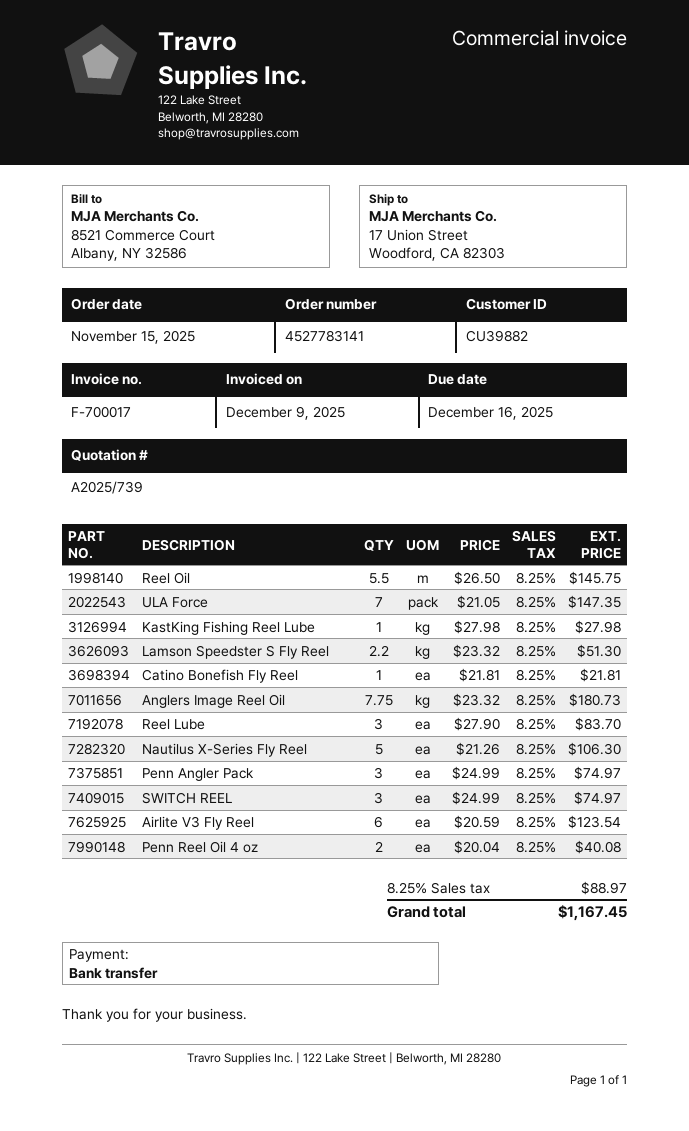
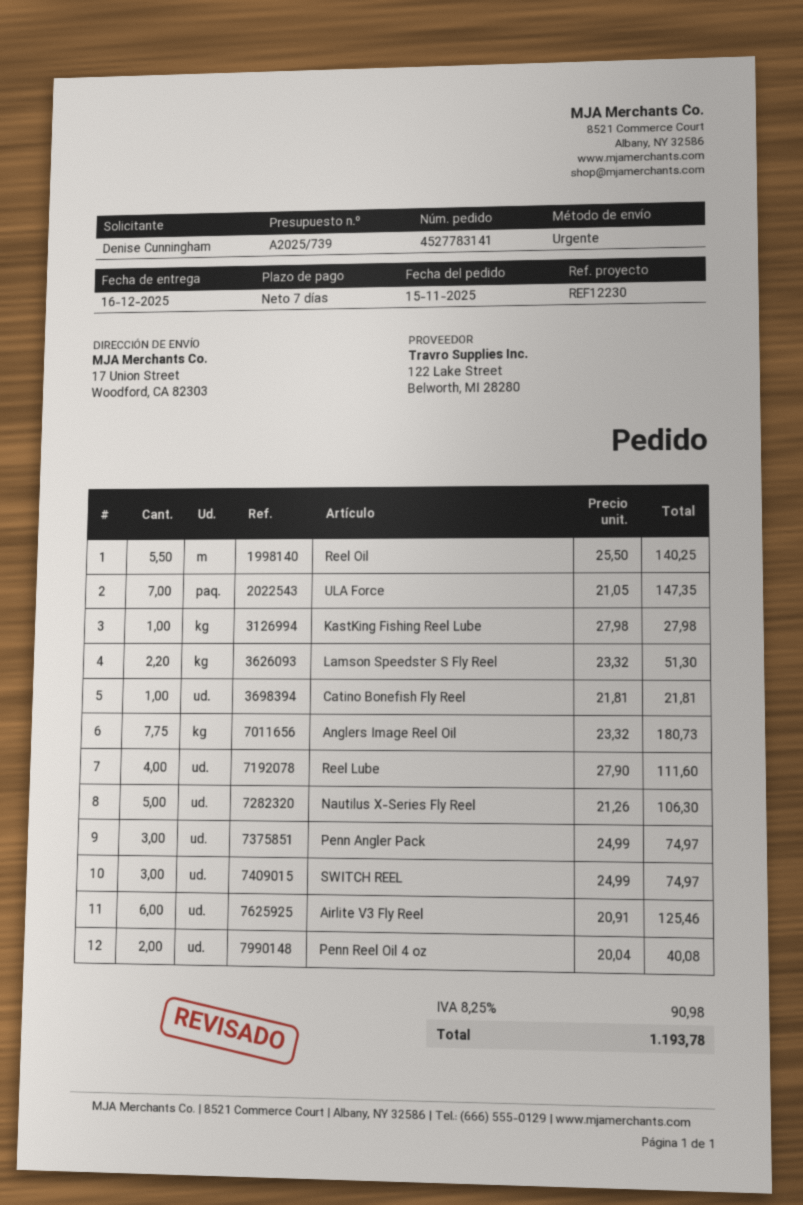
Reel Oil: 5.5 x 26.50 = 145.75 -> 5.5 x 25.50 = 140.25
Reel Lube: 3 x 27.90 = 83.70 -> 4 x 27.90 = 111.60
Airlite V3 Fly Reel: 6 x 20.59 = 123.54 -> 6 x 20.91 = 125.46
tax: 8.25% = 88.97 -> 8.25% = 90.98
total: 1167.45 -> 1193.78

